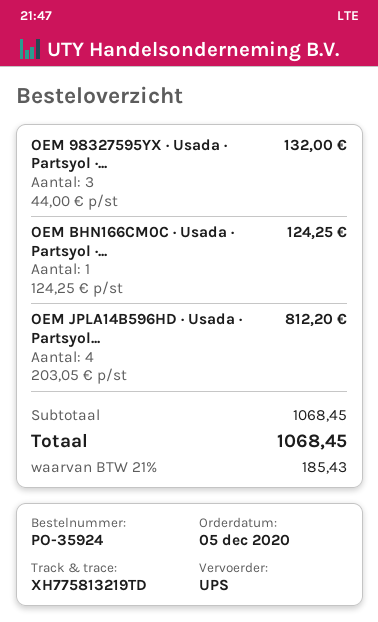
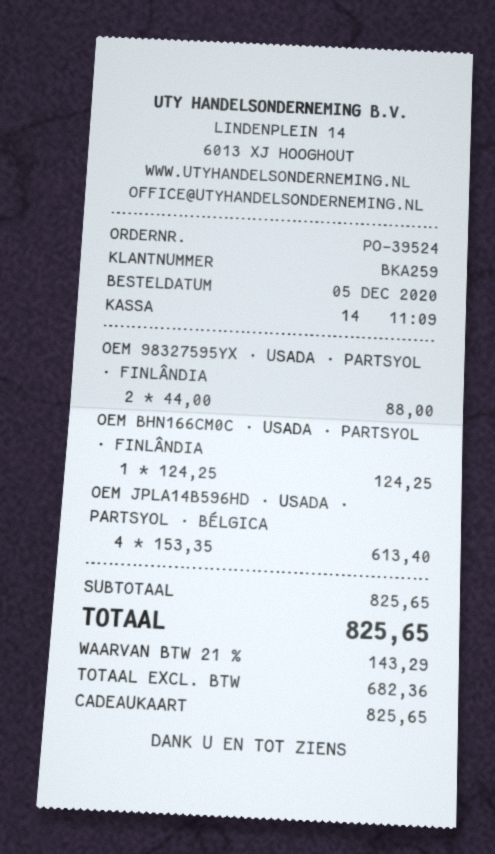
order number: PO-35924 -> PO-39524
OEM 98327595YX · Usada · Partsyol ·...: 3 x 44.00 = 132.00 -> 2 x 44.00 = 88.00
OEM JPLA14B596HD · Usada · Partsyol...: 4 x 203.05 = 812.20 -> 4 x 153.35 = 613.40
subtotal: 1068.45 -> 825.65
tax: 21% = 185.43 -> 21% = 143.29
total: 1068.45 -> 825.65

